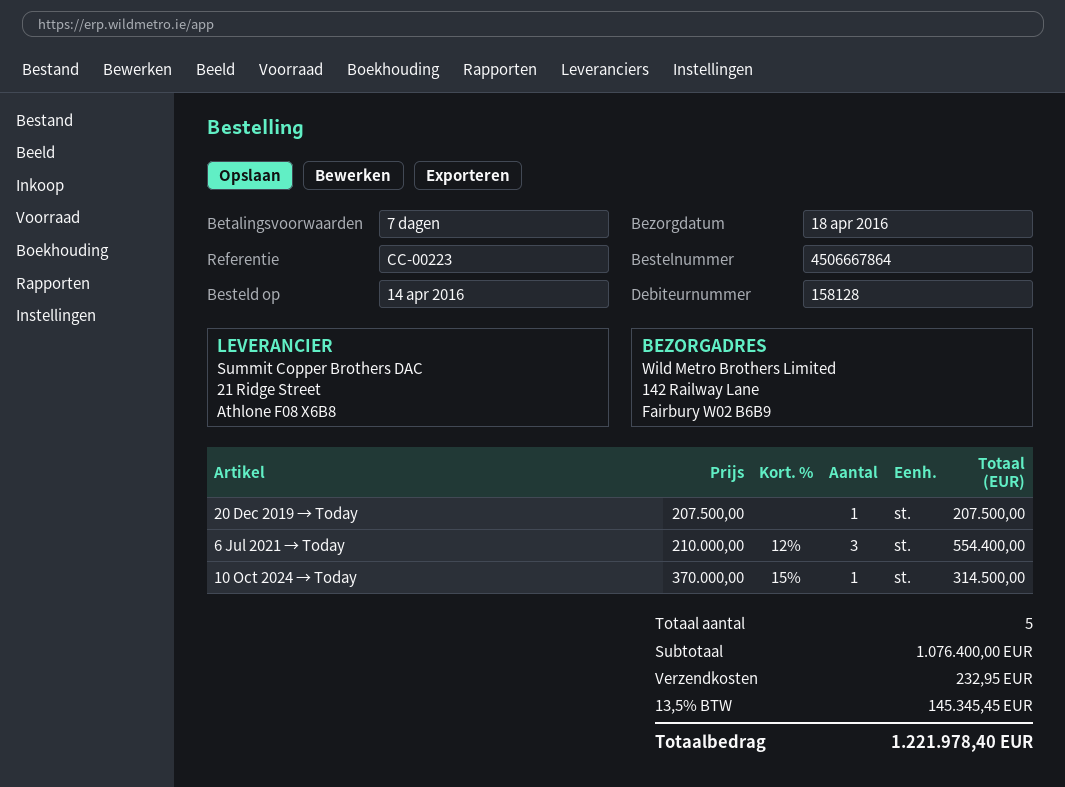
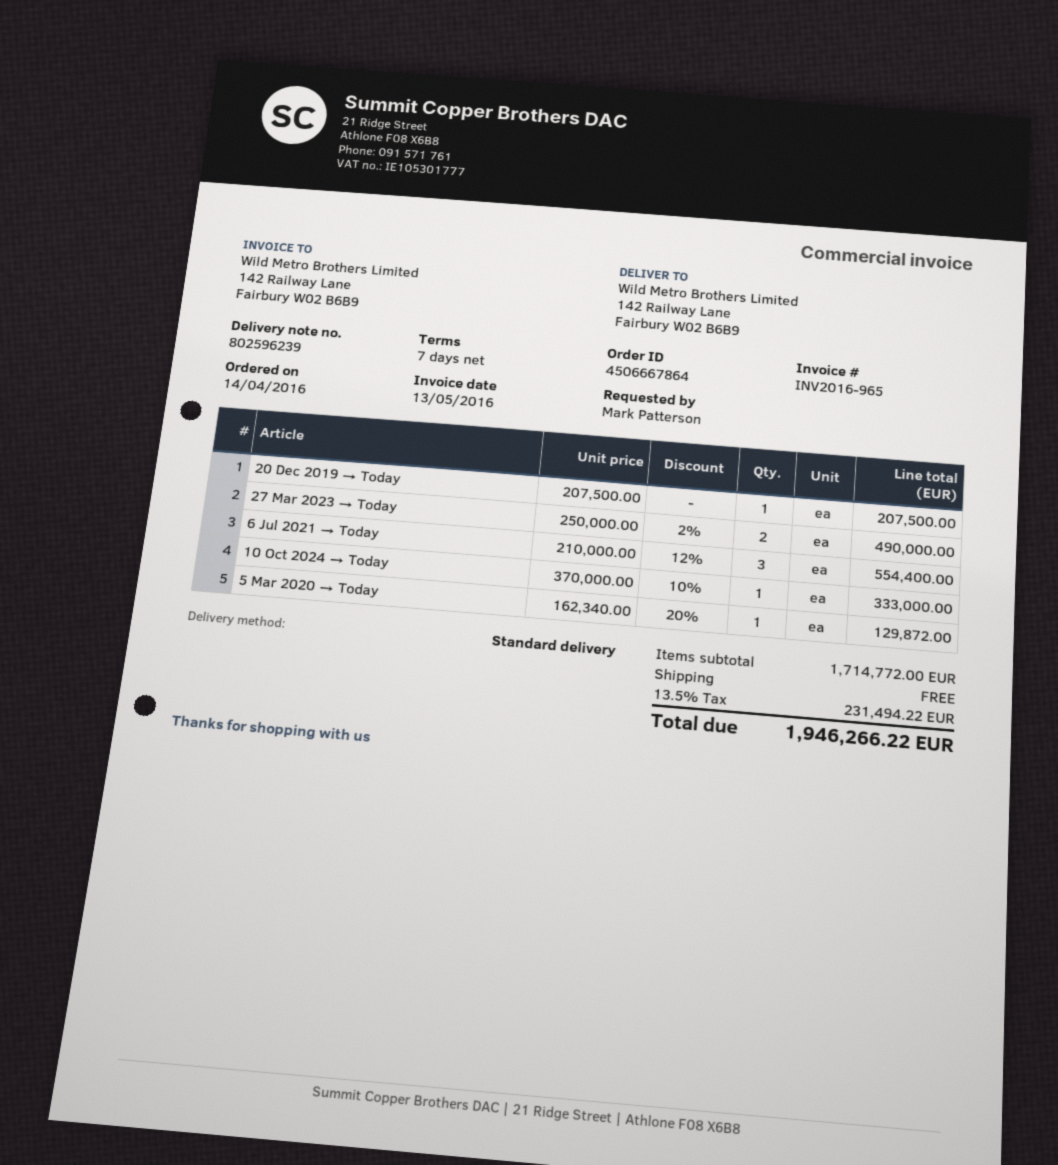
10 Oct 2024 → Today: 1 x 370000.00 - 15% = 314500.00 -> 1 x 370000.00 - 10% = 333000.00
27 Mar 2023 → Today: none -> 2 x 250000.00 - 2% = 490000.00
5 Mar 2020 → Today: none -> 1 x 162340.00 - 20% = 129872.00
subtotal: 1076400.00 -> 1714772.00
shipping: 232.95 -> 0.00
tax: 13.5% = 145345.45 -> 13.5% = 231494.22
total: 1221978.40 -> 1946266.22

